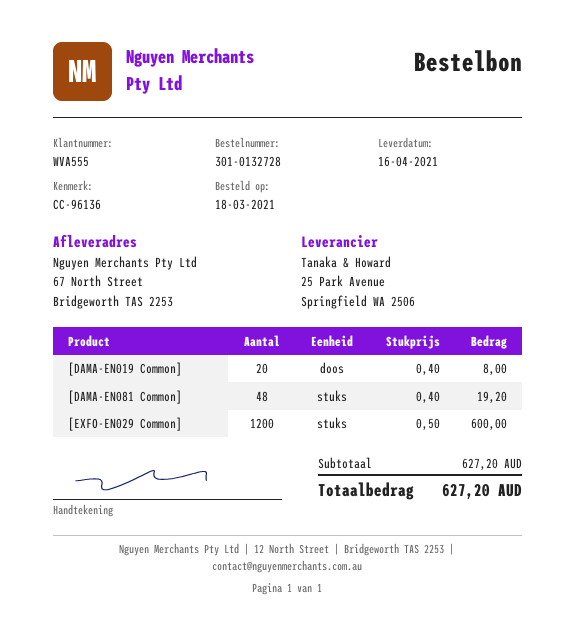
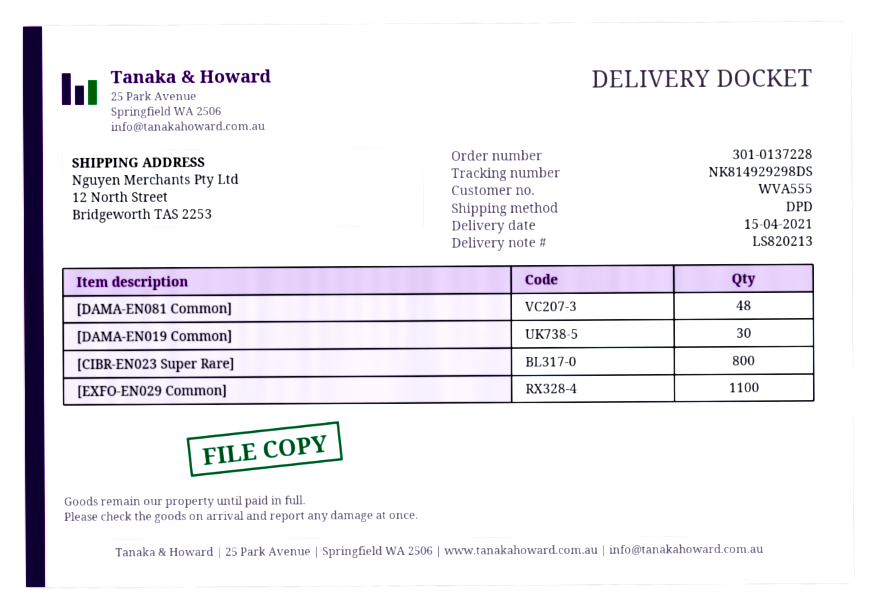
order number: 301-0132728 -> 301-0137228
delivery date: 2021-04-16 -> 2021-04-15
ship to: 67 North Street, Bridgeworth TAS 2253 -> 12 North Street, Bridgeworth TAS 2253
[DAMA-EN019 Common]: 20 -> 30
[EXFO-EN029 Common]: 1200 -> 1100
[CIBR-EN023 Super Rare]: none -> 800

